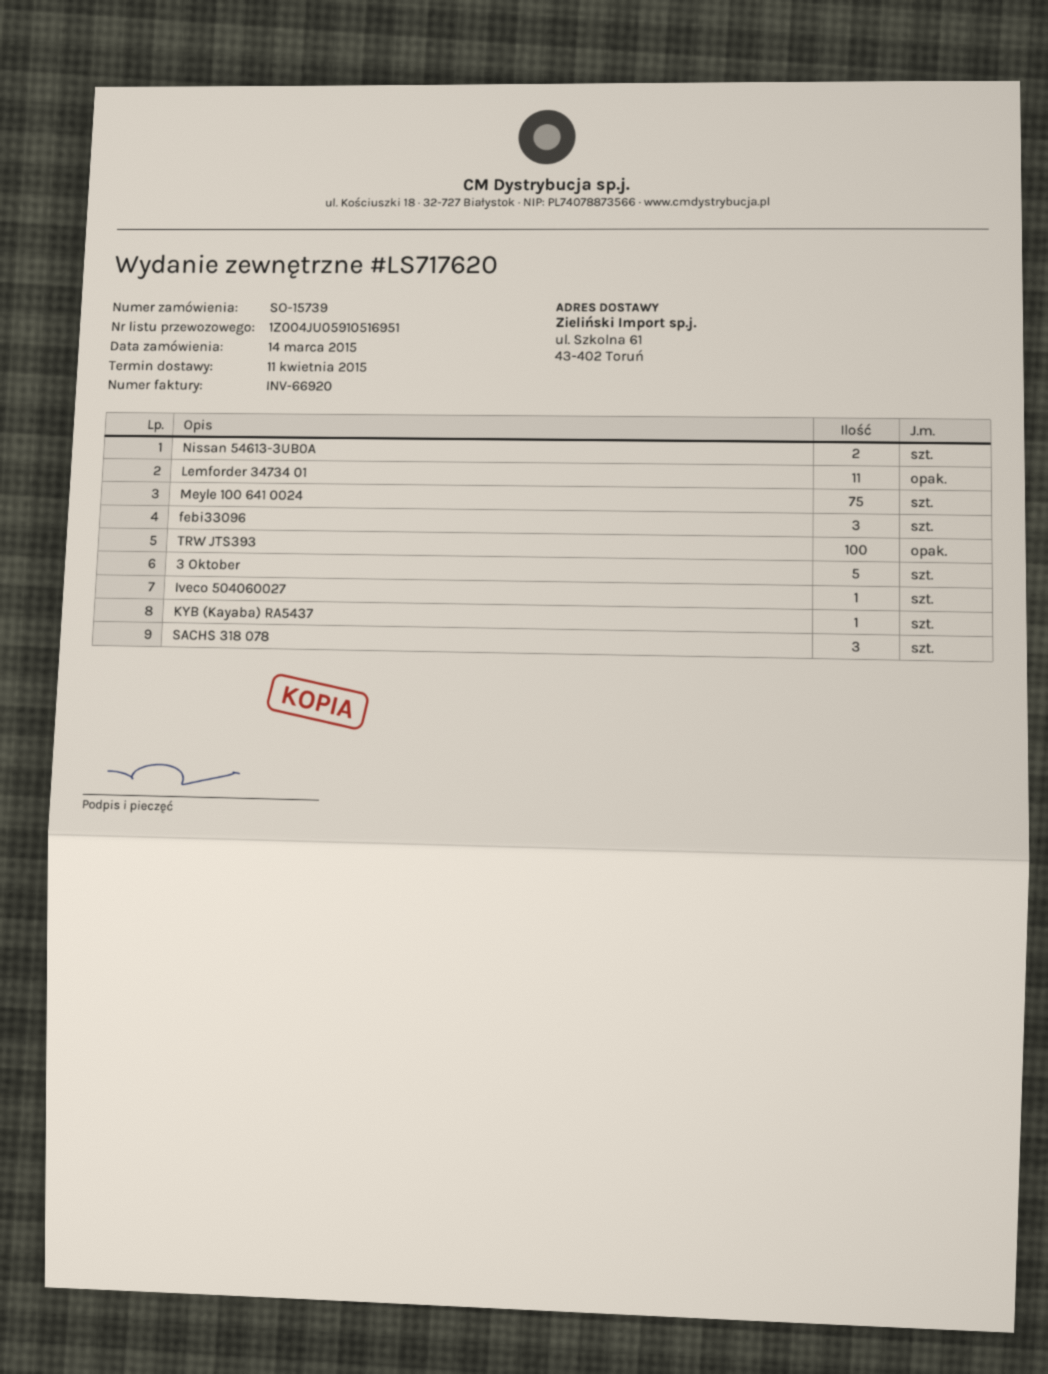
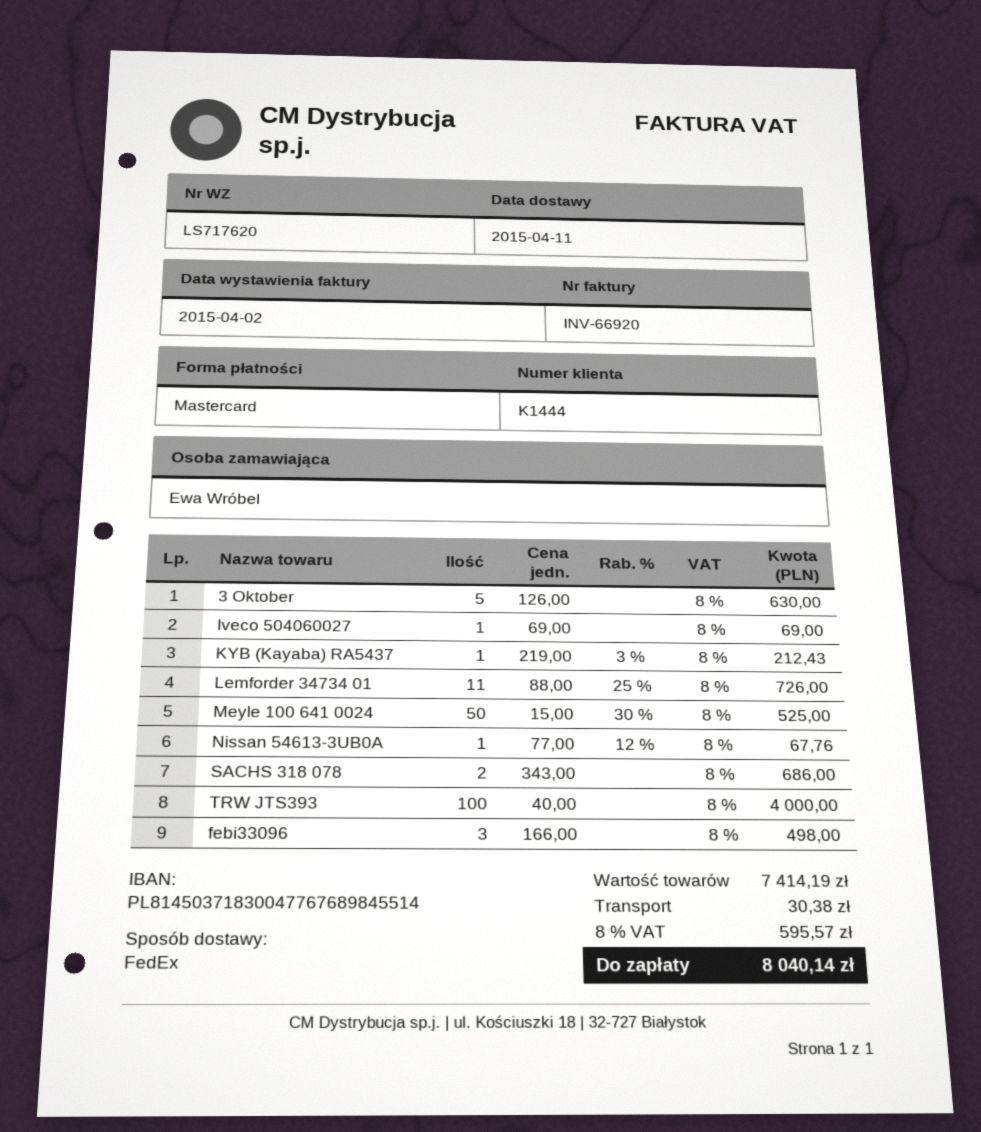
Nissan 54613-3UB0A: 2 -> 1
Meyle 100 641 0024: 75 -> 50
SACHS 318 078: 3 -> 2

